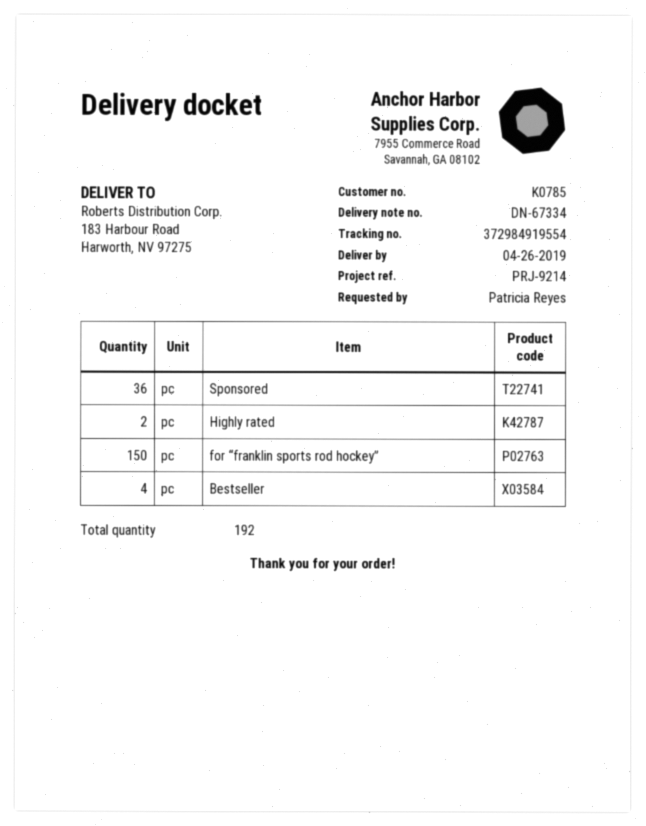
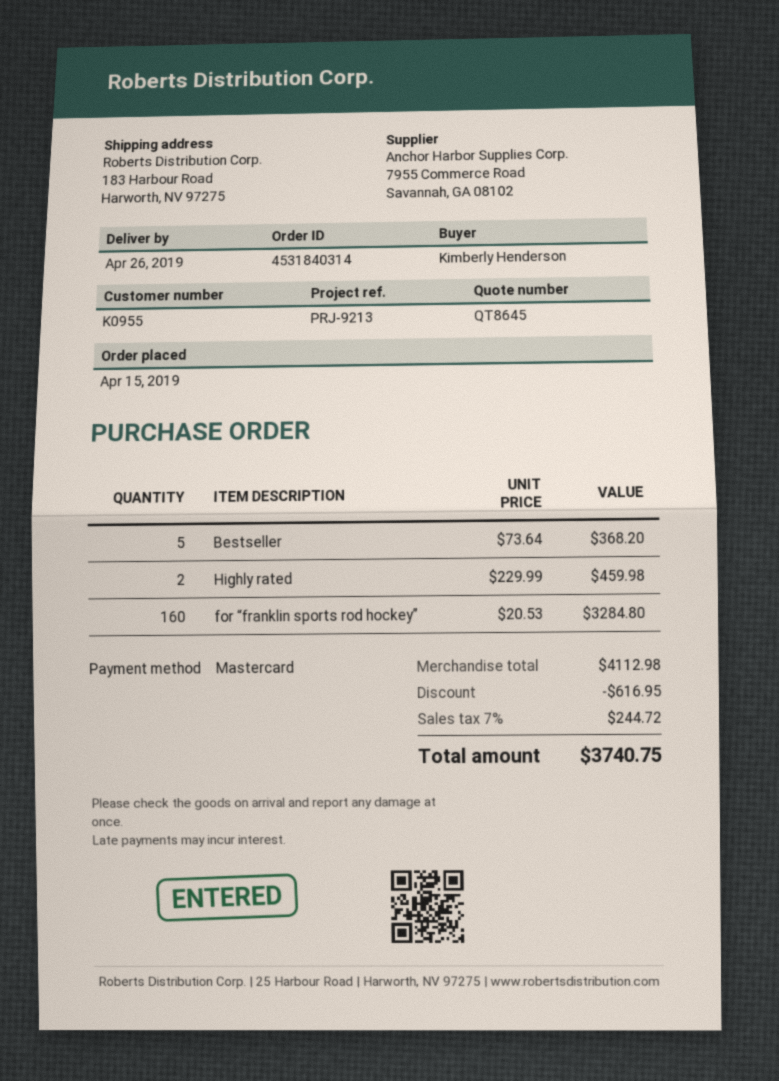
customer number: K0785 -> K0955
reference: PRJ-9214 -> PRJ-9213
ordered by: Patricia Reyes -> Kimberly Henderson
Sponsored: 36 -> none
for “franklin sports rod hockey”: 150 -> 160
Bestseller: 4 -> 5

